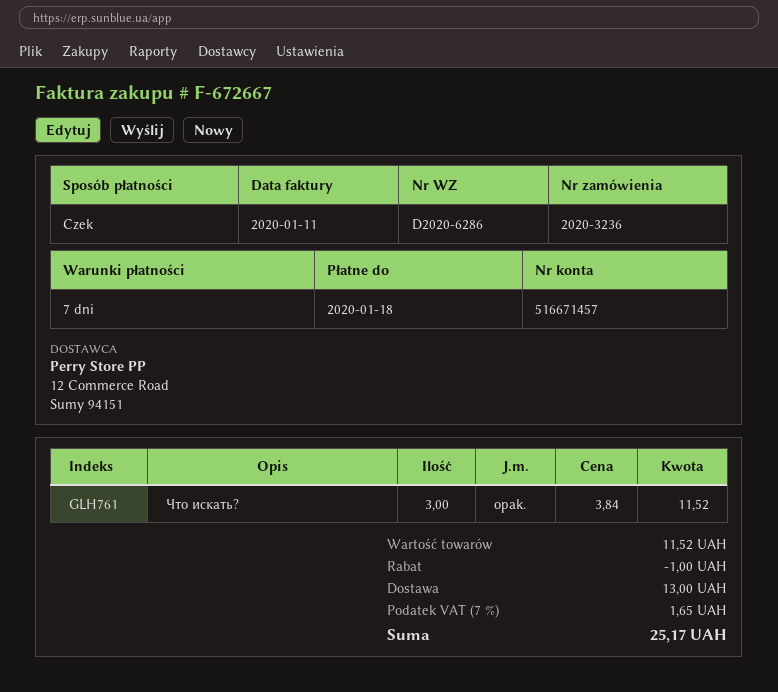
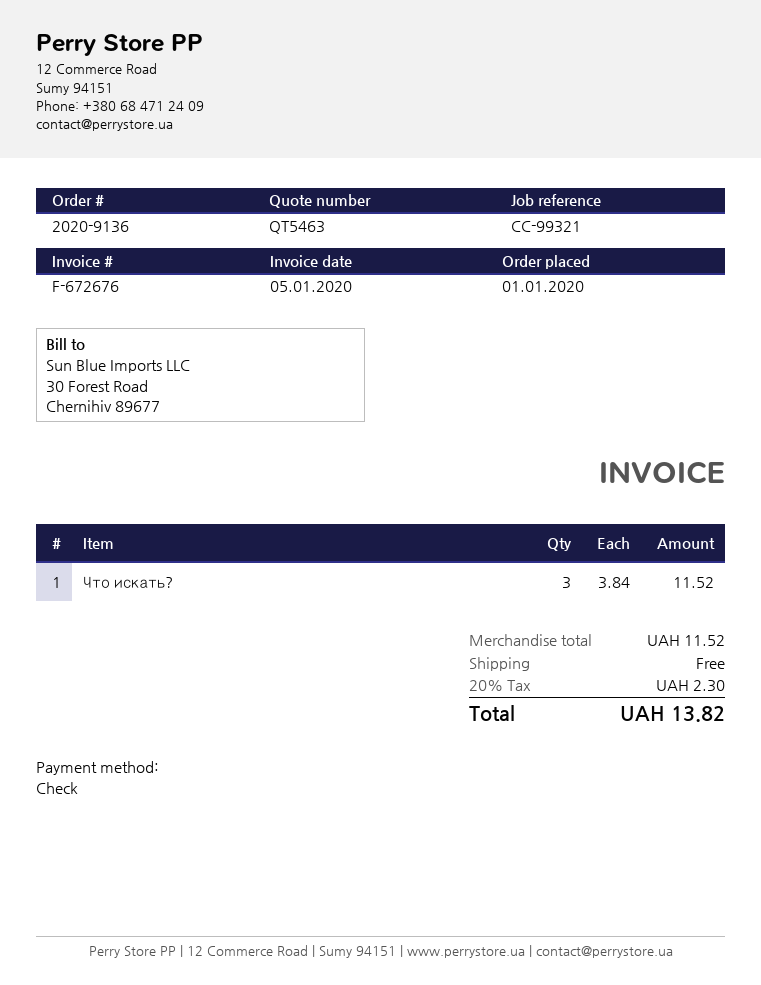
order number: 2020-3236 -> 2020-9136
invoice number: F-672667 -> F-672676
invoice date: 2020-01-11 -> 2020-01-05
discount: 1.00 -> none
shipping: 13.00 -> 0.00
tax: 7% = 1.65 -> 20% = 2.30
total: 25.17 -> 13.82

